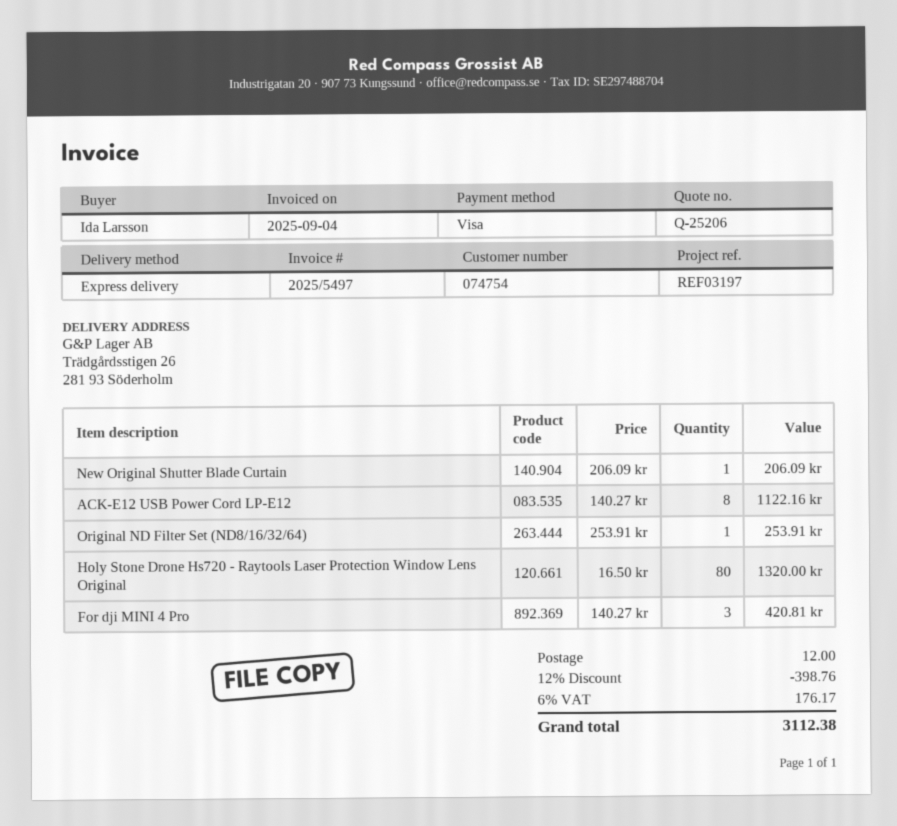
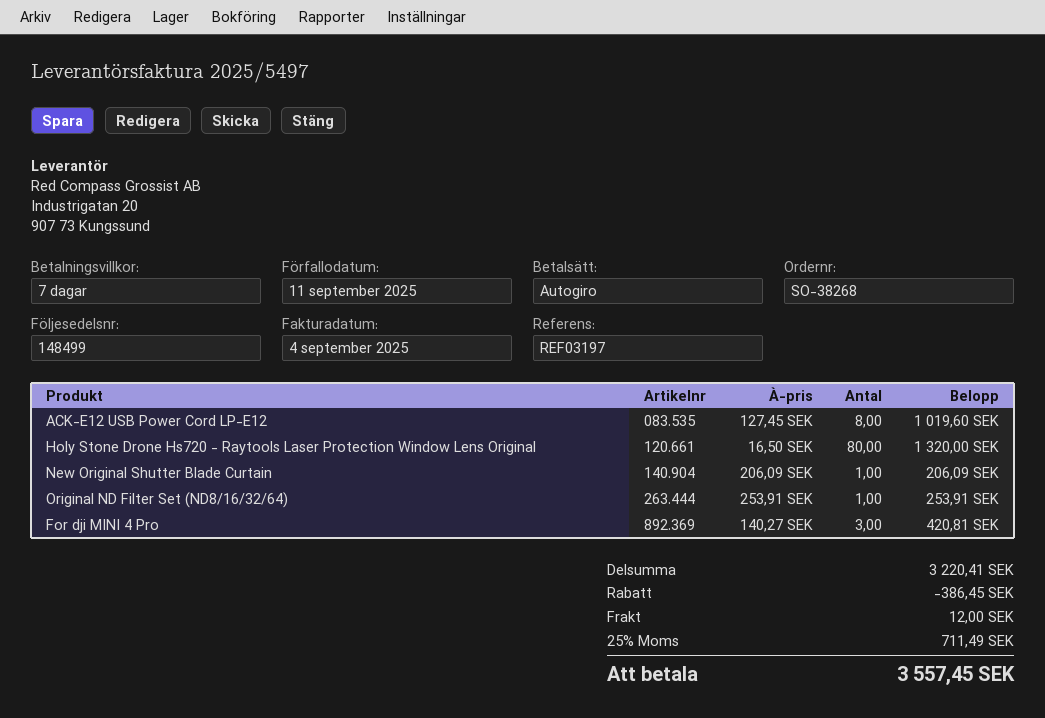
payment method: Visa -> direct debit
ACK-E12 USB Power Cord LP-E12: 8 x 140.27 = 1122.16 -> 8 x 127.45 = 1019.60
discount: 398.76 -> 386.45
tax: 6% = 176.17 -> 25% = 711.49
total: 3112.38 -> 3557.45

